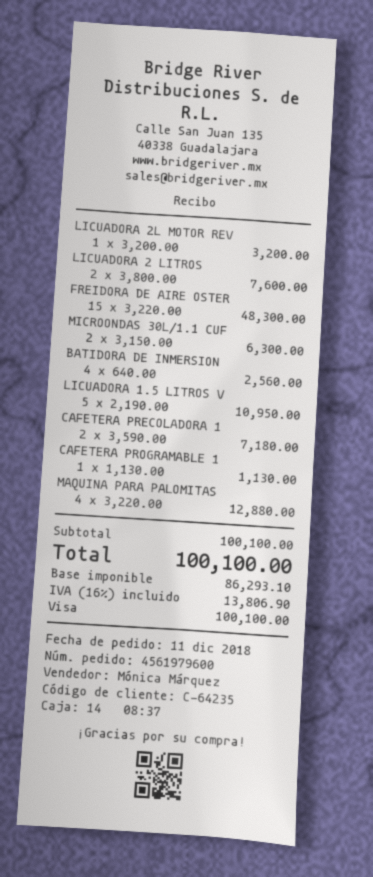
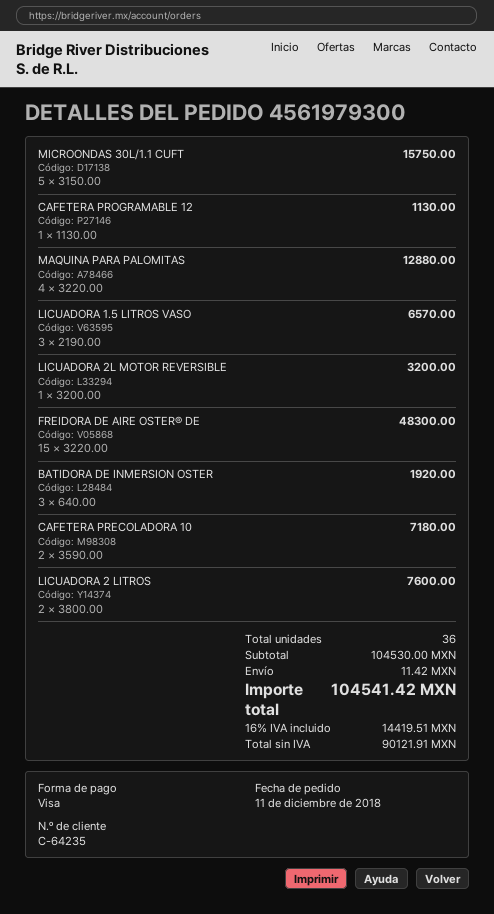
order number: 4561979600 -> 4561979300
MICROONDAS 30L/1.1 CUF: 2 x 3150.00 = 6300.00 -> 5 x 3150.00 = 15750.00
BATIDORA DE INMERSION: 4 x 640.00 = 2560.00 -> 3 x 640.00 = 1920.00
LICUADORA 1.5 LITROS V: 5 x 2190.00 = 10950.00 -> 3 x 2190.00 = 6570.00
subtotal: 100100.00 -> 104530.00
shipping: none -> 11.42
net: 86293.10 -> 90121.91
tax: 16% = 13806.90 -> 16% = 14419.51
total: 100100.00 -> 104541.42

